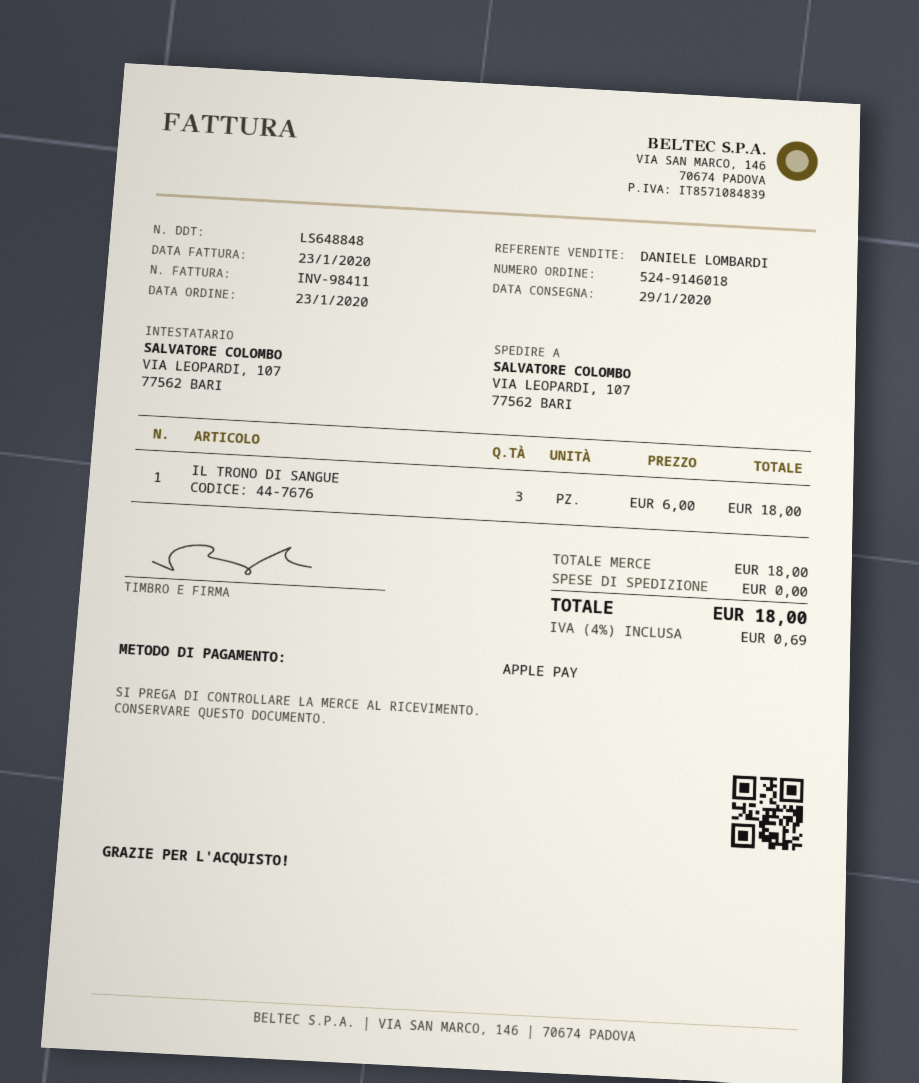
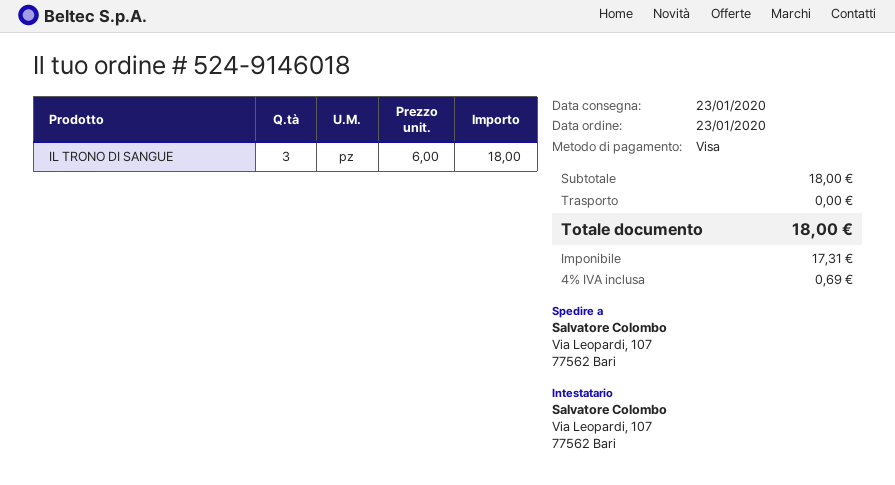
delivery date: 2020-01-29 -> 2020-01-23
payment method: Apple Pay -> Visa

